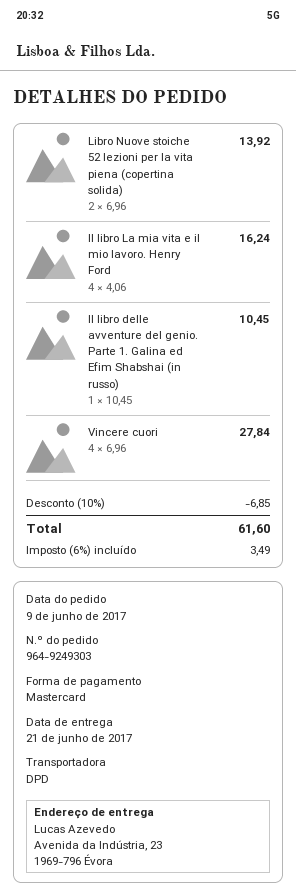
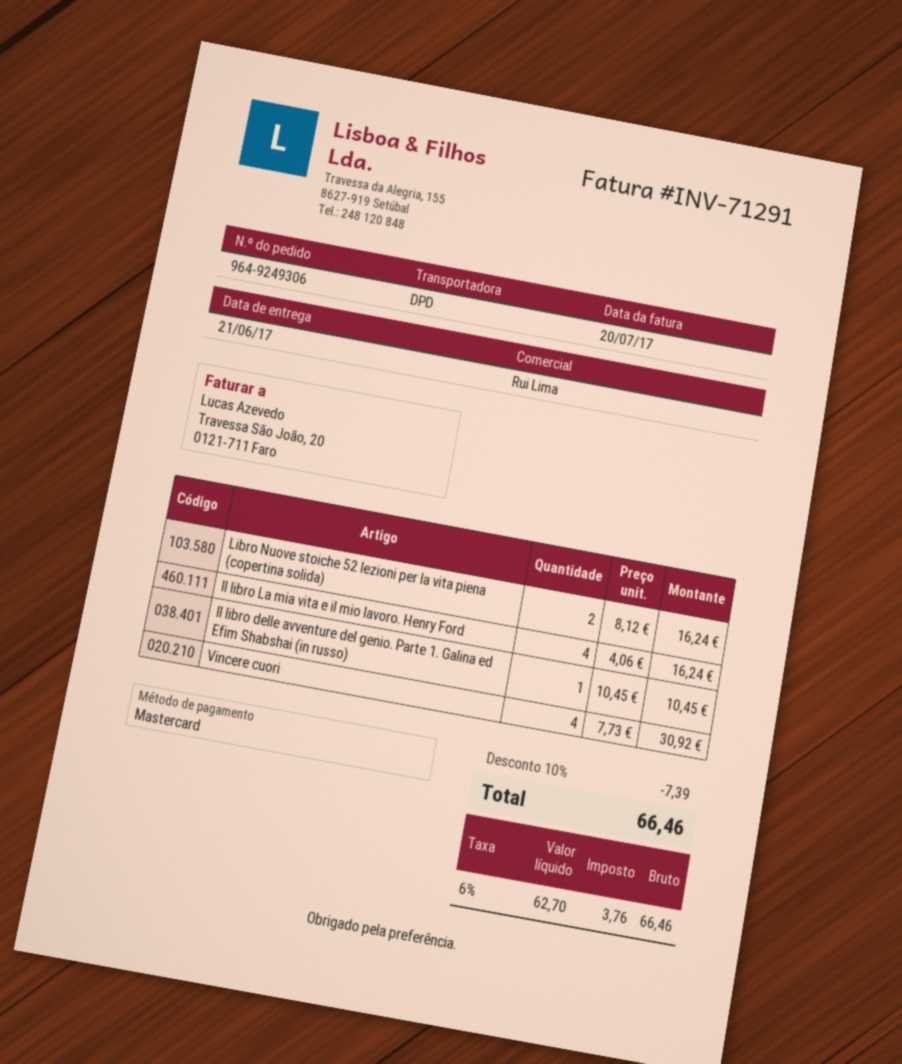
order number: 964-9249303 -> 964-9249306
Libro Nuove stoiche 52 lezioni per la vita piena (copertina solida): 2 x 6.96 = 13.92 -> 2 x 8.12 = 16.24
Vincere cuori: 4 x 6.96 = 27.84 -> 4 x 7.73 = 30.92
discount: 10% = 6.85 -> 10% = 7.39
tax: 6% = 3.49 -> 6% = 3.76
total: 61.60 -> 66.46

